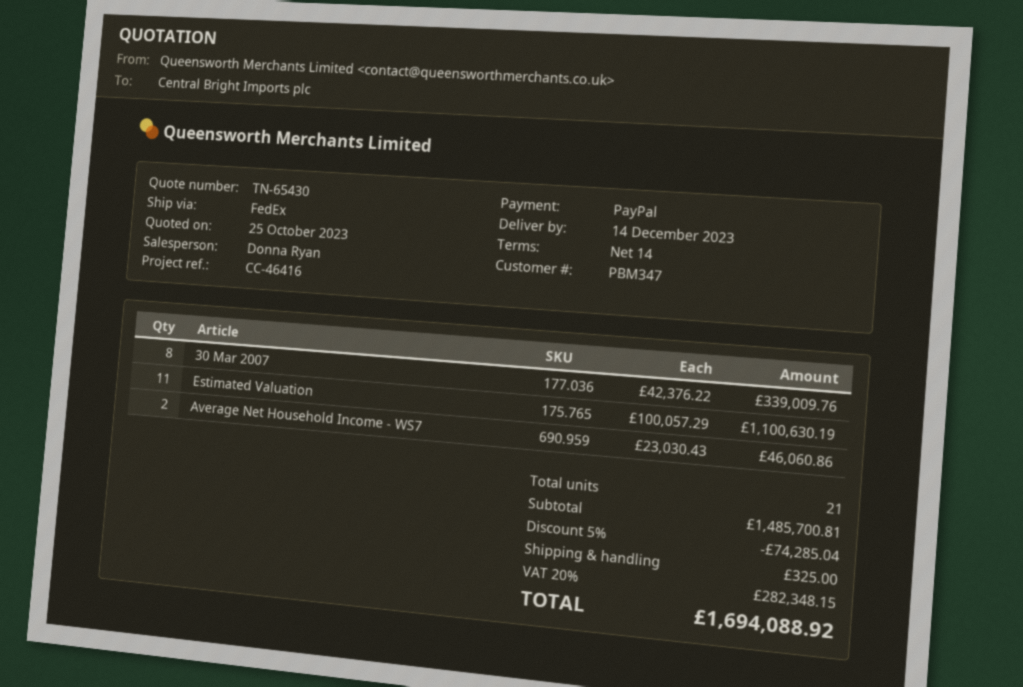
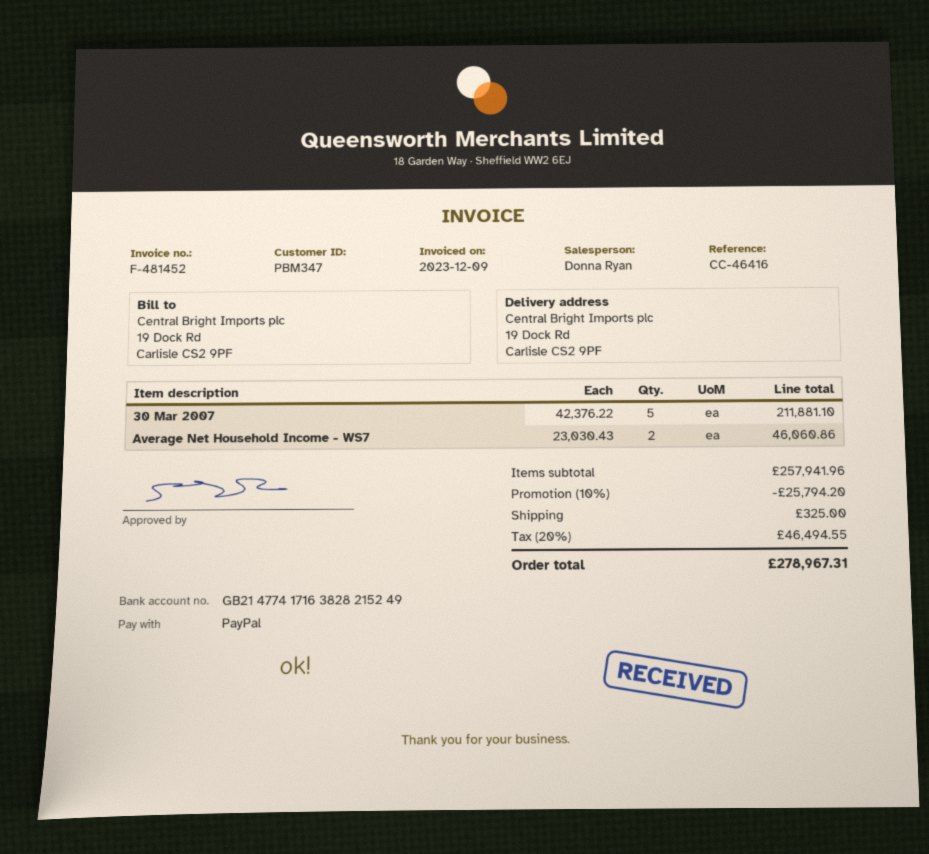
30 Mar 2007: 8 x 42376.22 = 339009.76 -> 5 x 42376.22 = 211881.10
Estimated Valuation: 11 x 100057.29 = 1100630.19 -> none
subtotal: 1485700.81 -> 257941.96
discount: 5% = 74285.04 -> 10% = 25794.20
tax: 20% = 282348.15 -> 20% = 46494.55
total: 1694088.92 -> 278967.31

